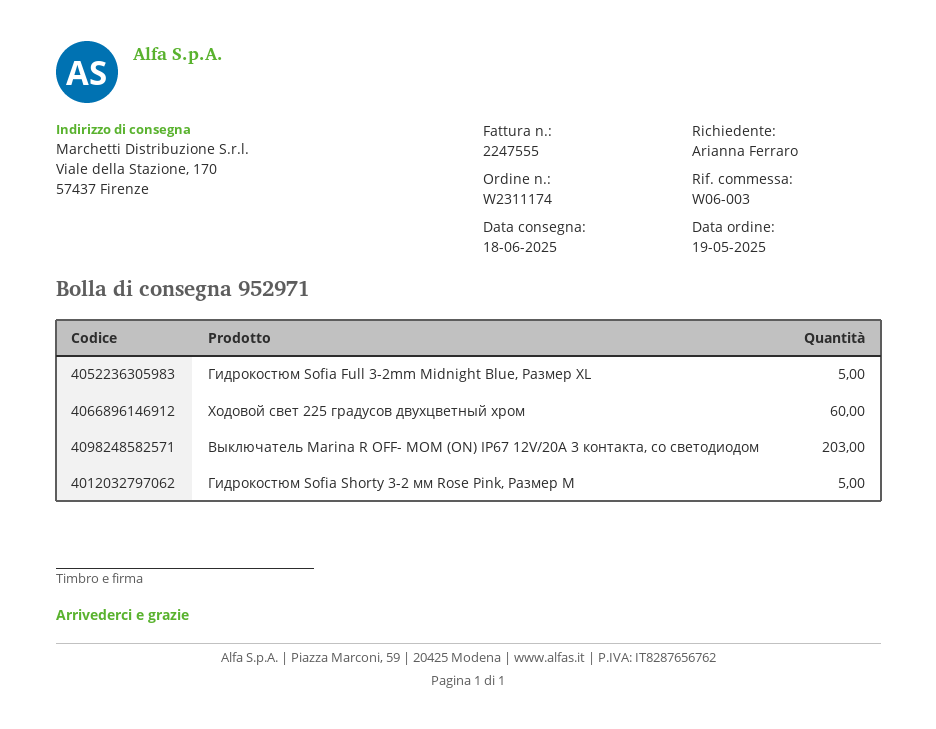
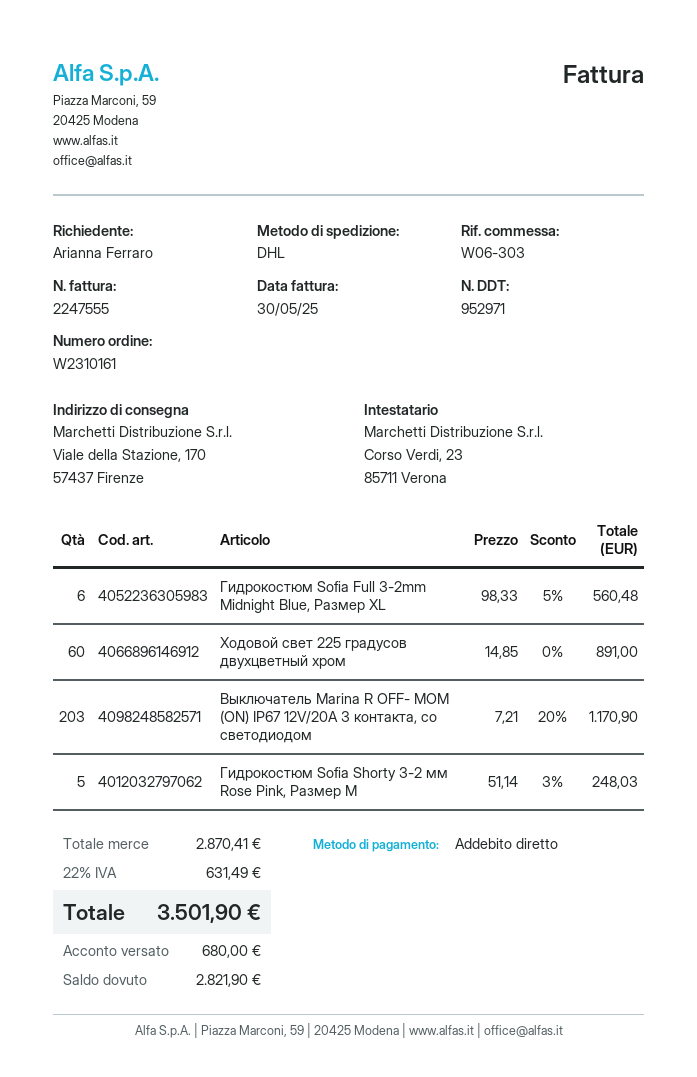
order number: W2311174 -> W2310161
reference: W06-003 -> W06-303
Гидрокостюм Sofia Full 3-2mm Midnight Blue, Размер XL: 5 -> 6

